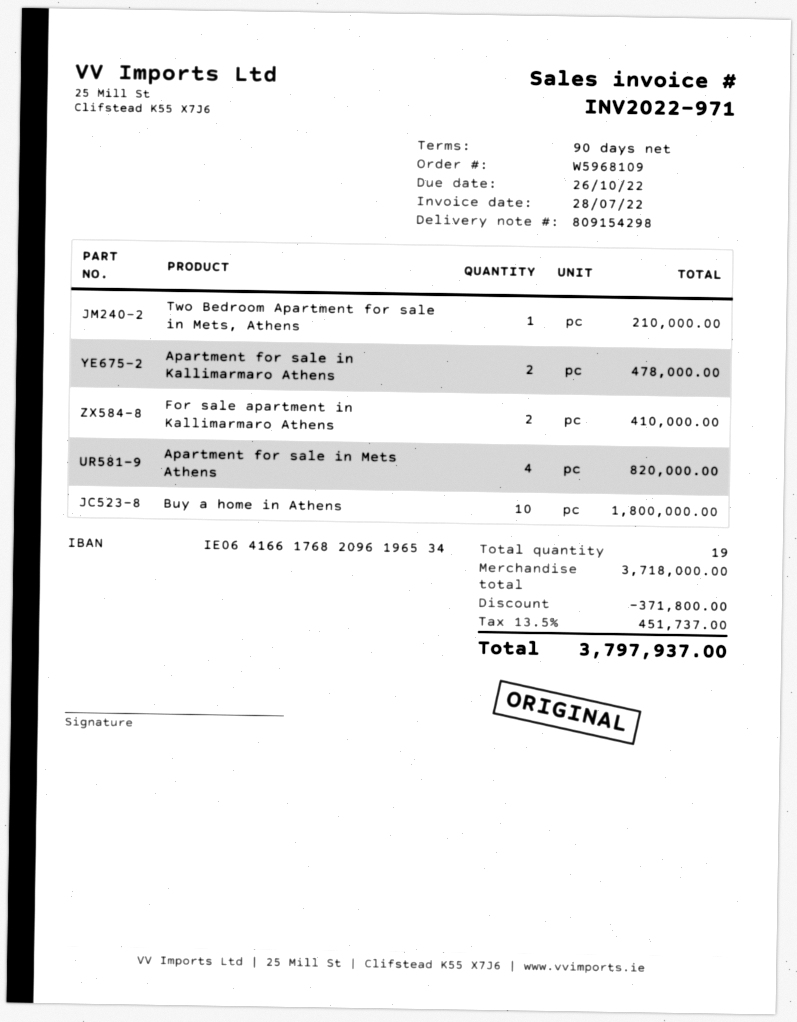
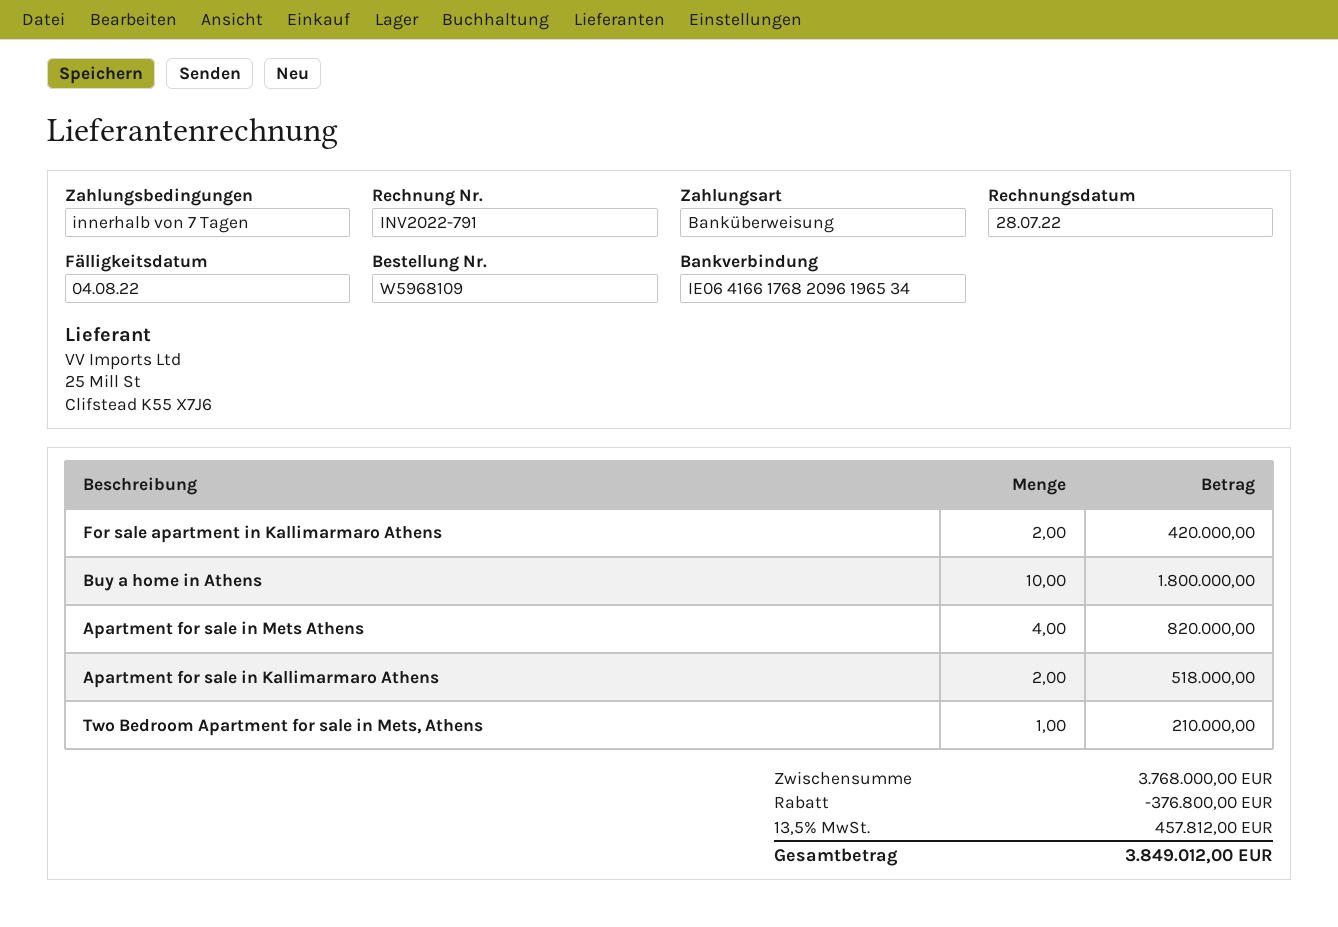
invoice number: INV2022-971 -> INV2022-791
payment terms: 90 days -> 7 days
due date: 2022-10-26 -> 2022-08-04
Apartment for sale in Kallimarmaro Athens: 2 for 478000.00 -> 2 for 518000.00
For sale apartment in Kallimarmaro Athens: 2 for 410000.00 -> 2 for 420000.00
subtotal: 3718000.00 -> 3768000.00
discount: 371800.00 -> 376800.00
tax: 13.5% = 451737.00 -> 13.5% = 457812.00
total: 3797937.00 -> 3849012.00

